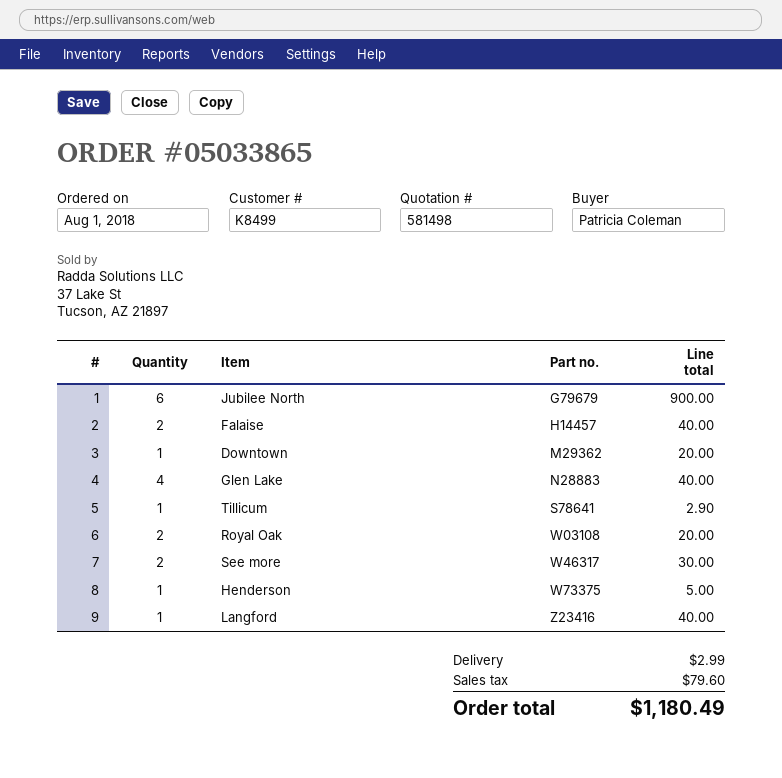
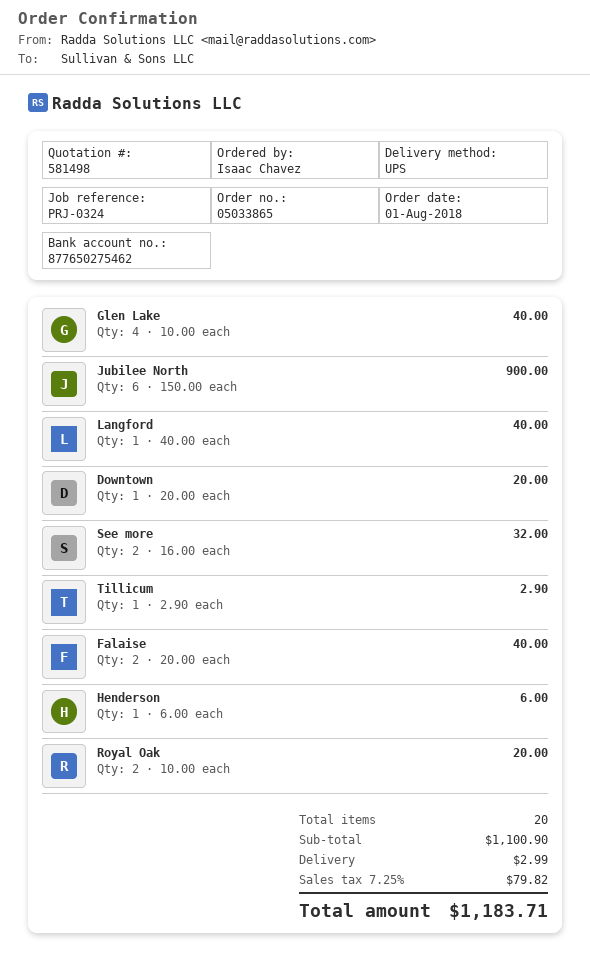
ordered by: Patricia Coleman -> Isaac Chavez
See more: 2 for 30.00 -> 2 for 32.00
Henderson: 1 for 5.00 -> 1 for 6.00
tax: 79.60 -> 79.82
total: 1180.49 -> 1183.71

